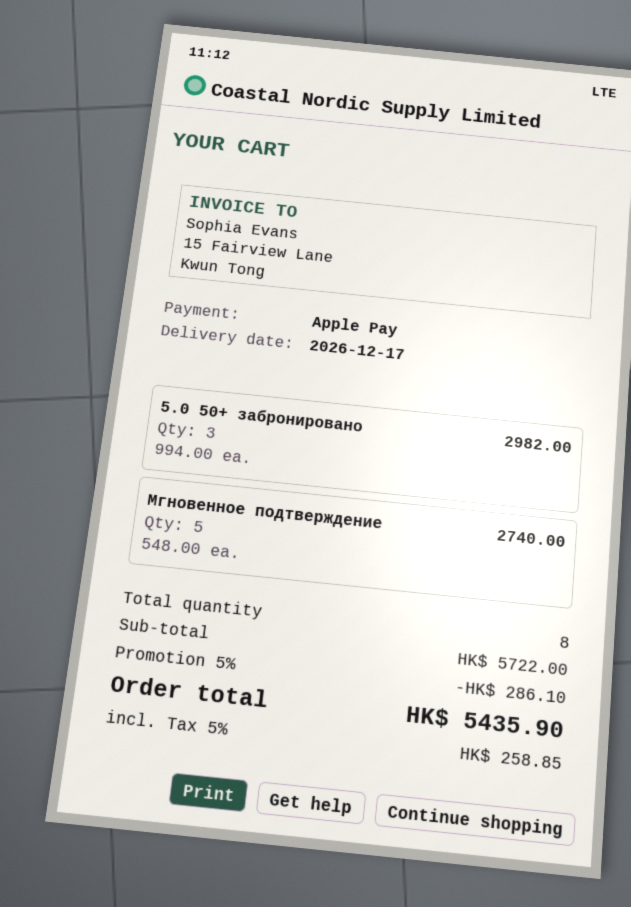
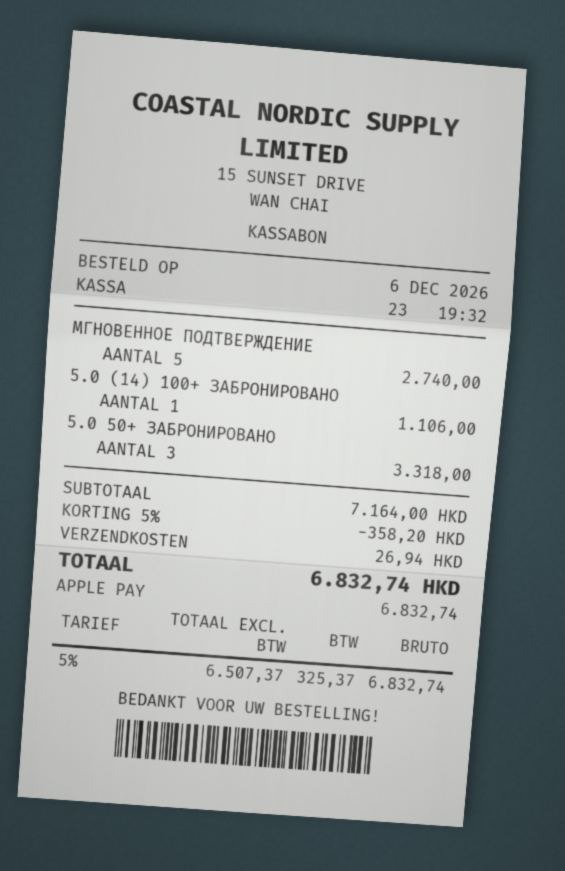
5.0 50+ забронировано: 3 for 2982.00 -> 3 for 3318.00
5.0 (14) 100+ ЗАБРОНИРОВАНО: none -> 1 for 1106.00
subtotal: 5722.00 -> 7164.00
discount: 5% = 286.10 -> 5% = 358.20
shipping: none -> 26.94
tax: 5% = 258.85 -> 5% = 325.37
total: 5435.90 -> 6832.74

